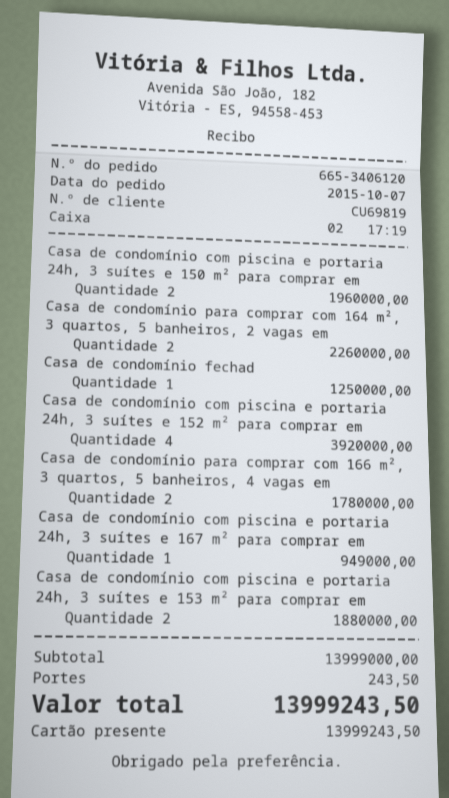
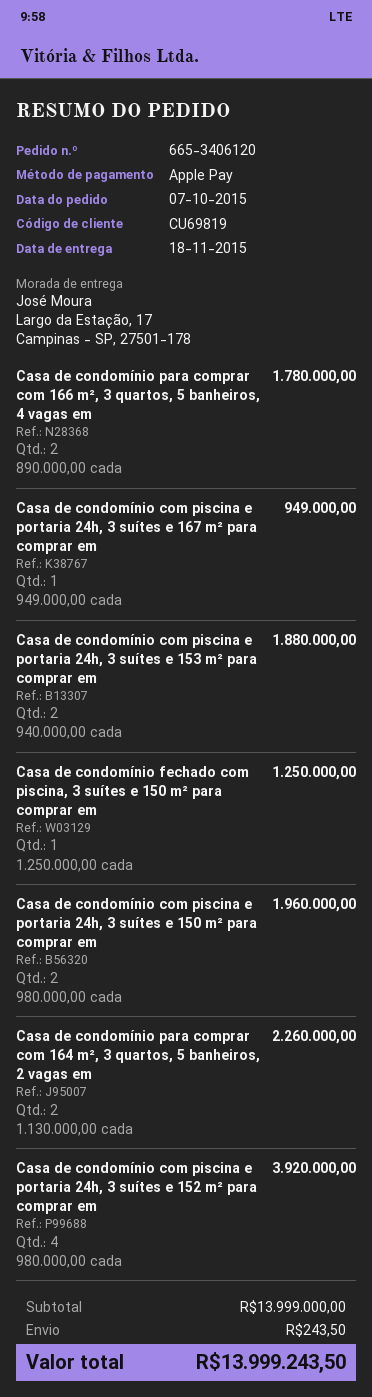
payment method: gift card -> Apple Pay

